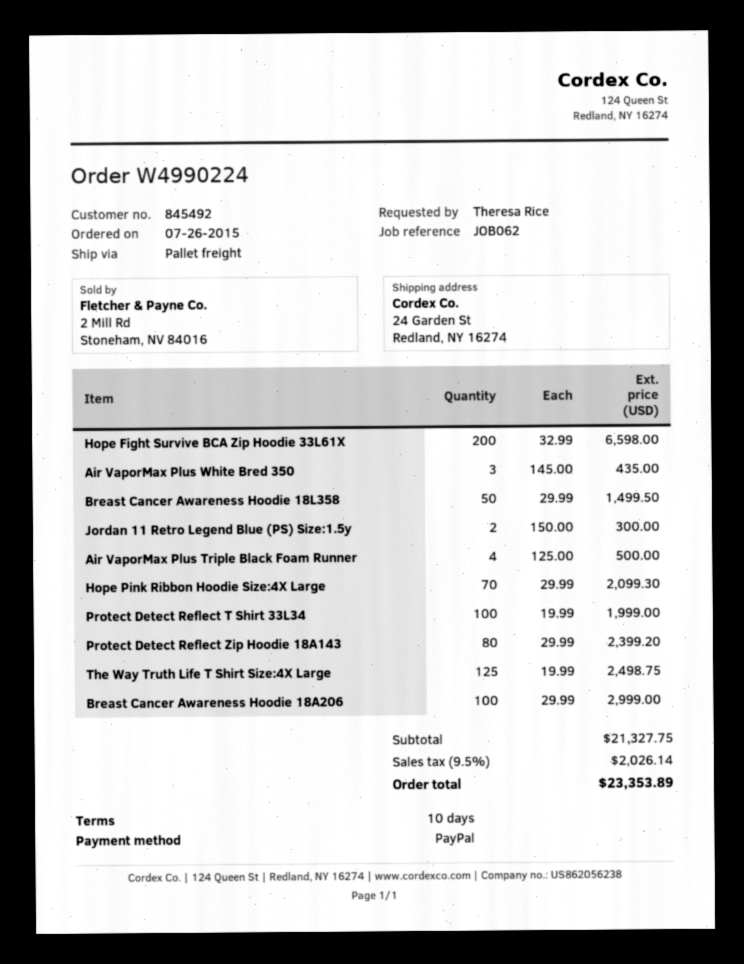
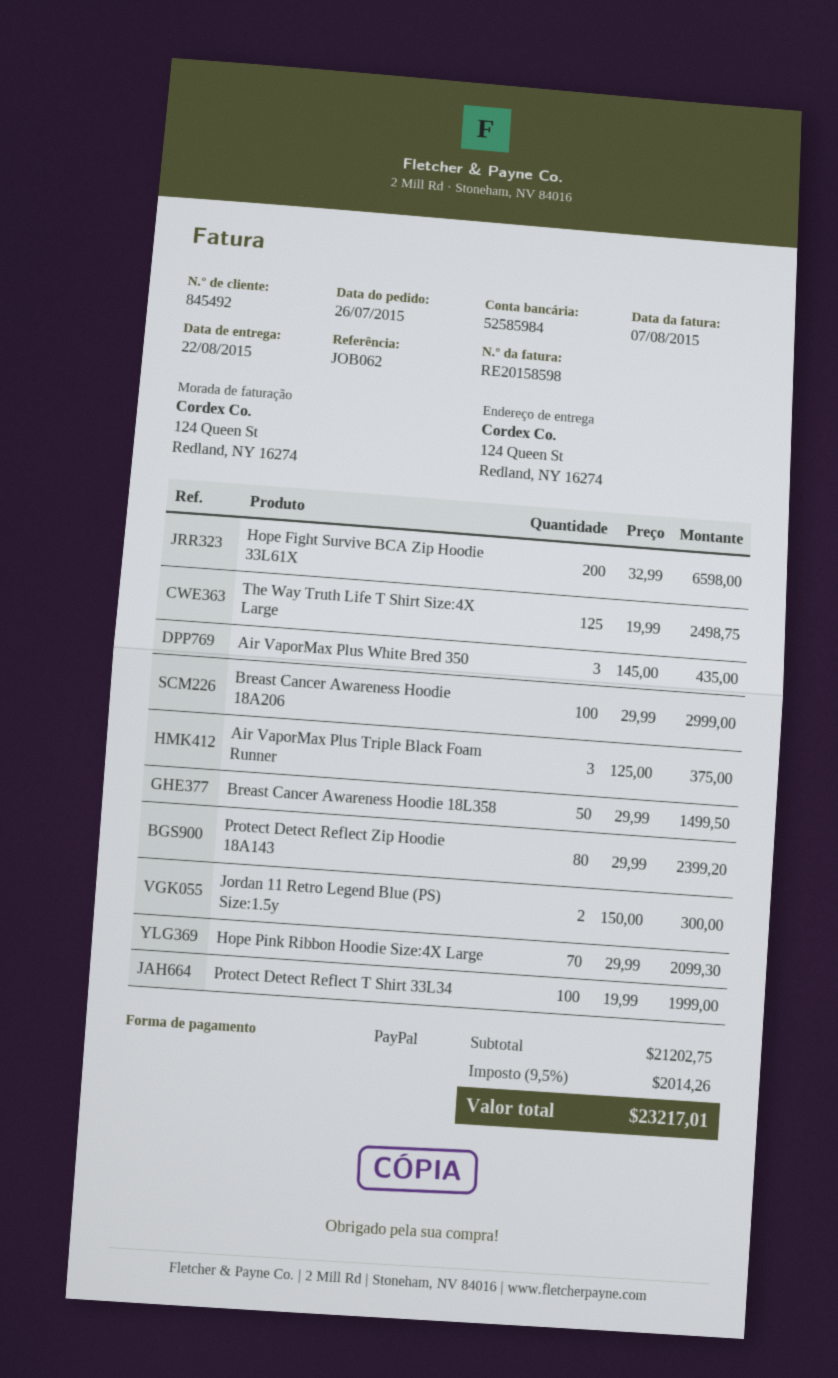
ship to: 24 Garden St, Redland, NY 16274 -> 124 Queen St, Redland, NY 16274
Air VaporMax Plus Triple Black Foam Runner: 4 x 125.00 = 500.00 -> 3 x 125.00 = 375.00
subtotal: 21327.75 -> 21202.75
tax: 9.5% = 2026.14 -> 9.5% = 2014.26
total: 23353.89 -> 23217.01

